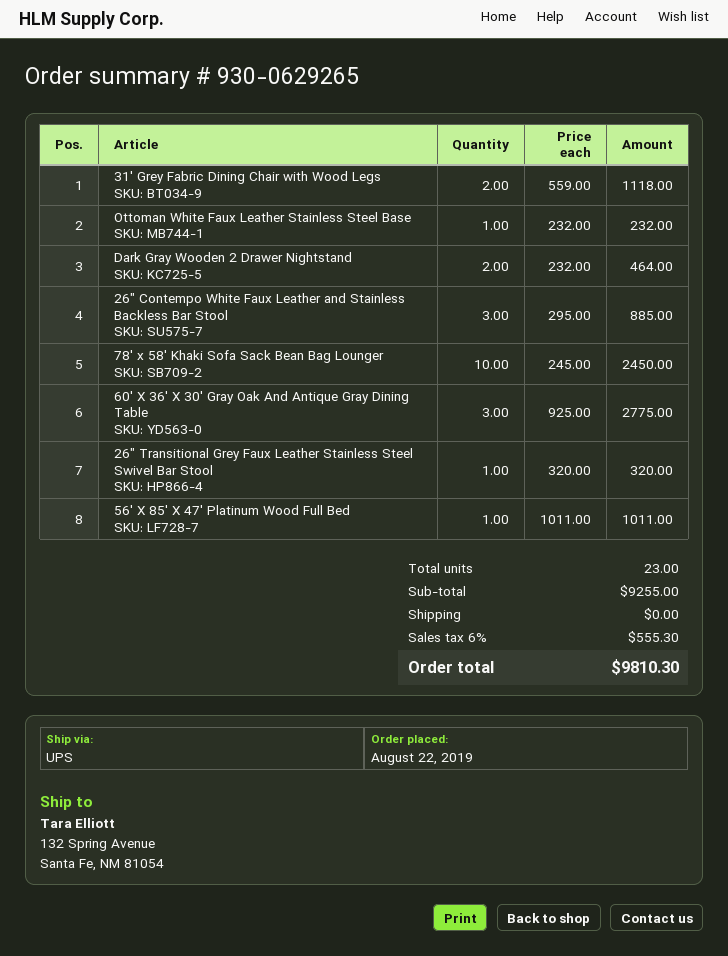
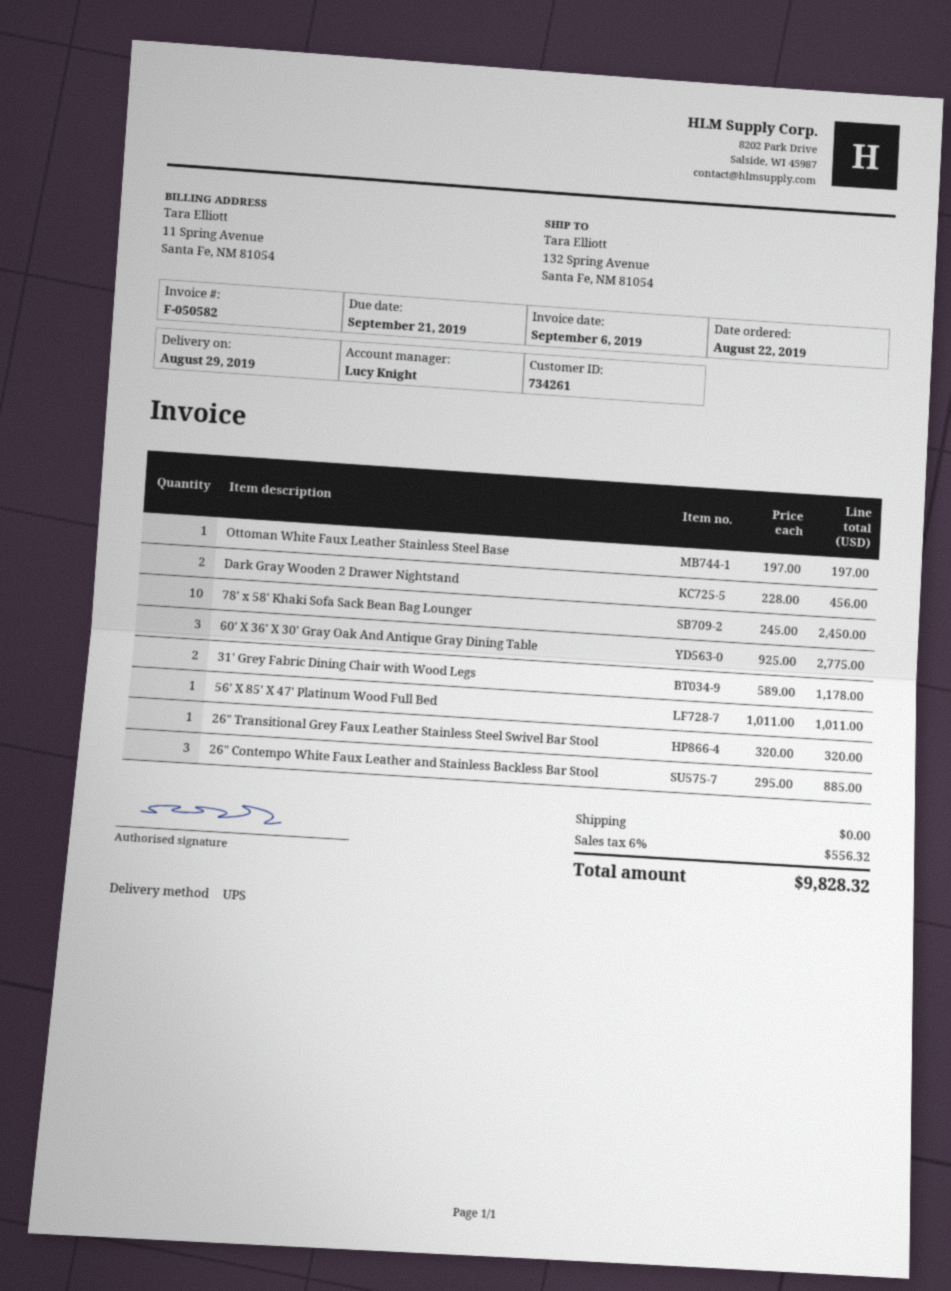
31' Grey Fabric Dining Chair with Wood Legs: 2 x 559.00 = 1118.00 -> 2 x 589.00 = 1178.00
Ottoman White Faux Leather Stainless Steel Base: 1 x 232.00 = 232.00 -> 1 x 197.00 = 197.00
Dark Gray Wooden 2 Drawer Nightstand: 2 x 232.00 = 464.00 -> 2 x 228.00 = 456.00
tax: 6% = 555.30 -> 6% = 556.32
total: 9810.30 -> 9828.32

